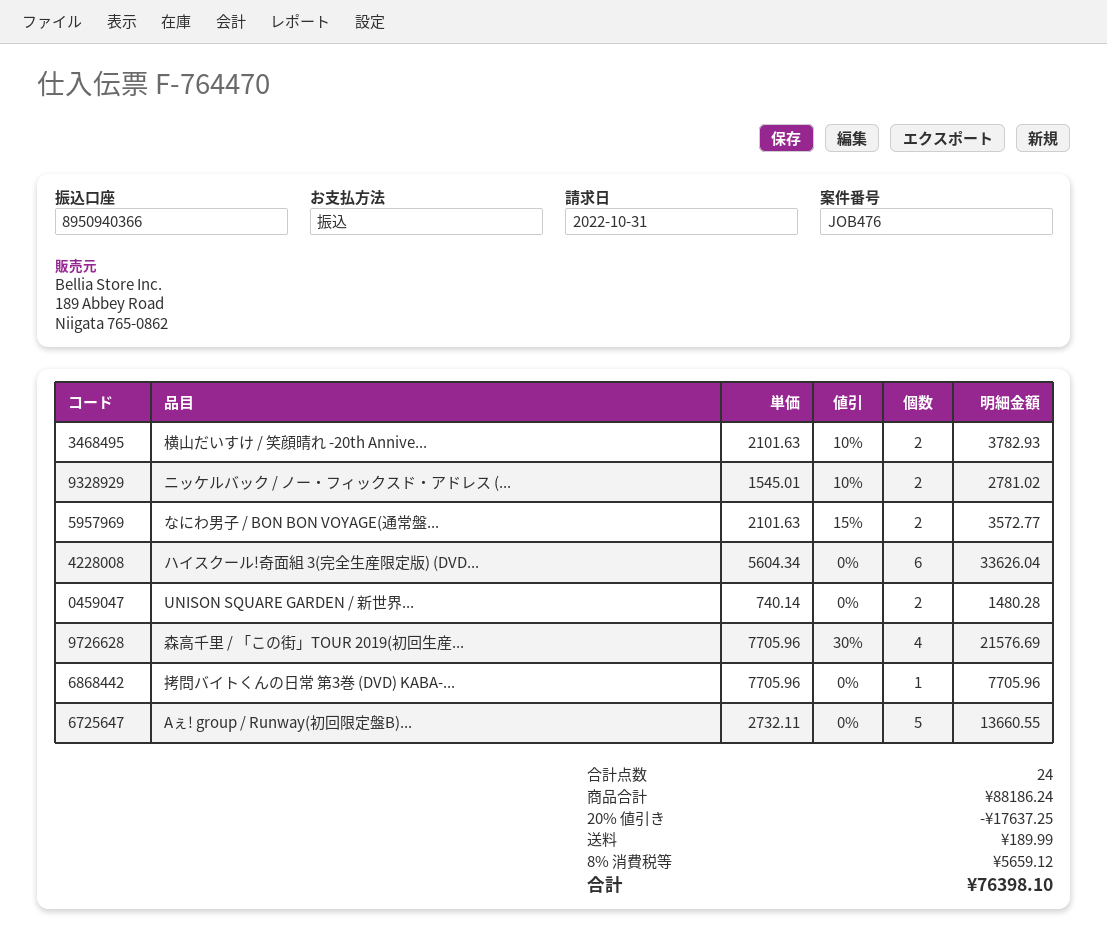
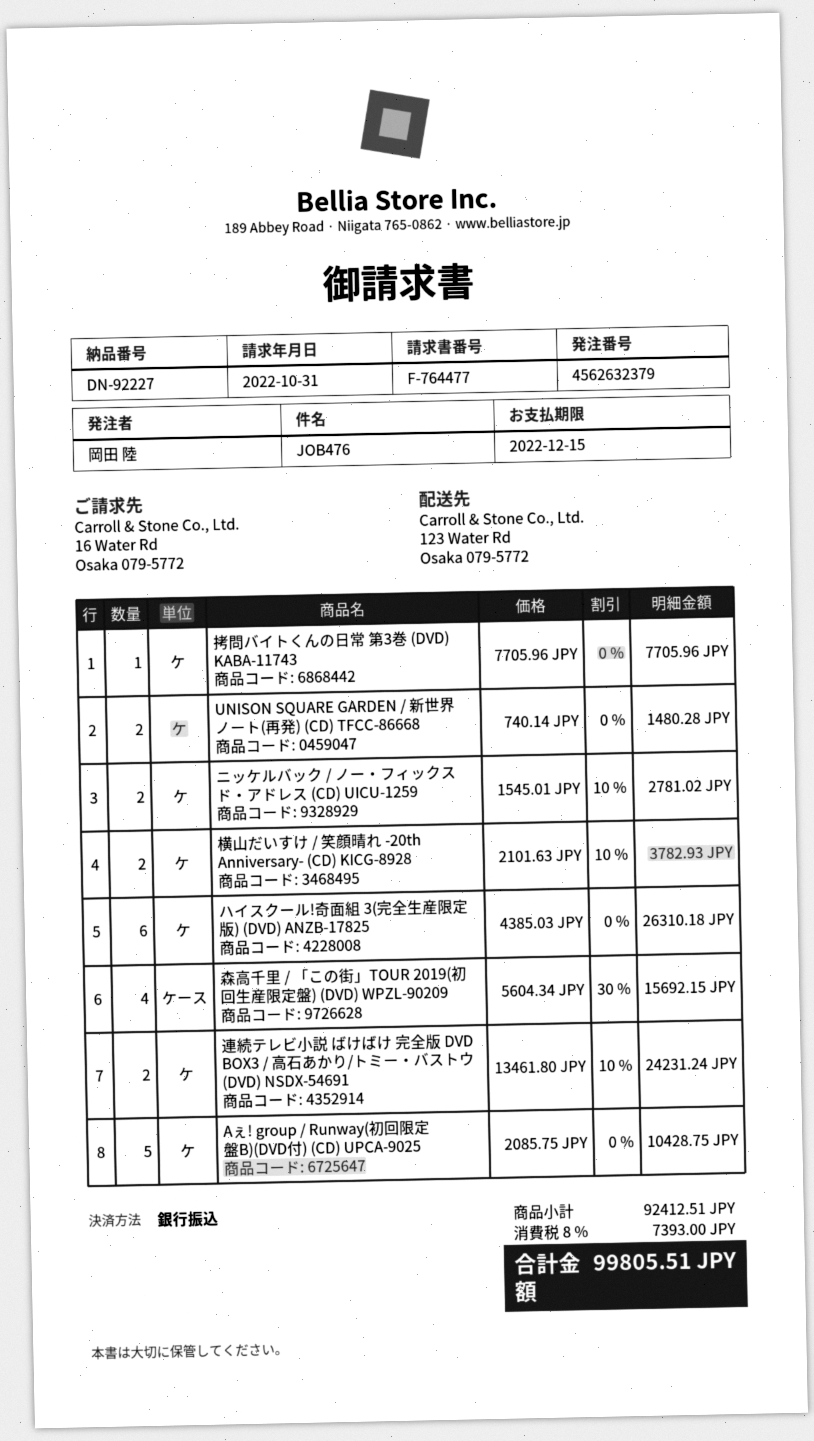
invoice number: F-764470 -> F-764477
なにわ男子 / BON BON VOYAGE(通常盤...: 2 x 2101.63 - 15% = 3572.77 -> none
ハイスクール!奇面組 3(完全生産限定版) (DVD...: 6 x 5604.34 = 33626.04 -> 6 x 4385.03 = 26310.18
森高千里 / 「この街」TOUR 2019(初回生産...: 4 x 7705.96 - 30% = 21576.69 -> 4 x 5604.34 - 30% = 15692.15
Aぇ! group / Runway(初回限定盤B)...: 5 x 2732.11 = 13660.55 -> 5 x 2085.75 = 10428.75
連続テレビ小説 ばけばけ 完全版 DVD BOX3 / 高石あかり/トミー・バストウ (DVD) NSDX-54691: none -> 2 x 13461.80 - 10% = 24231.24
subtotal: 88186.24 -> 92412.51
discount: 20% = 17637.25 -> none
shipping: 189.99 -> none
tax: 8% = 5659.12 -> 8% = 7393.00
total: 76398.10 -> 99805.51

